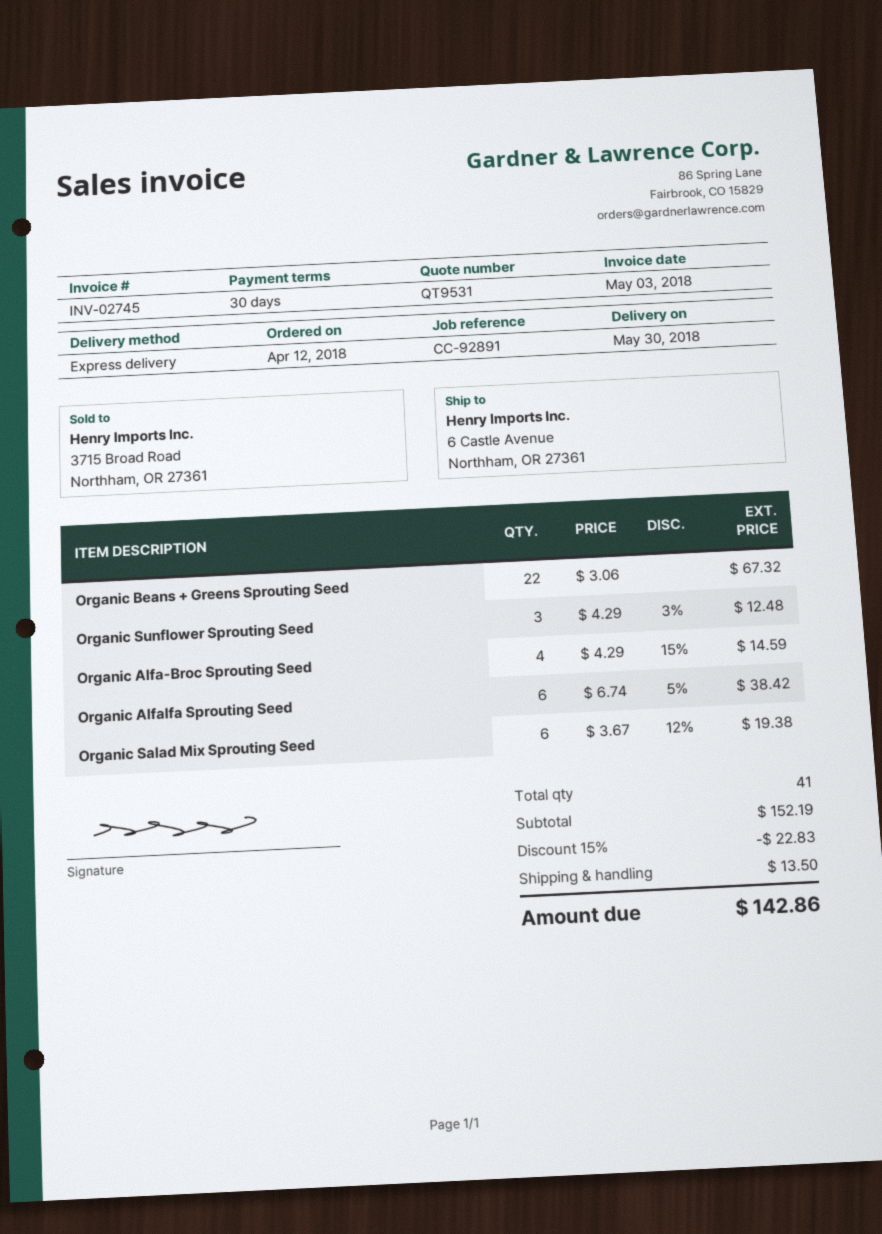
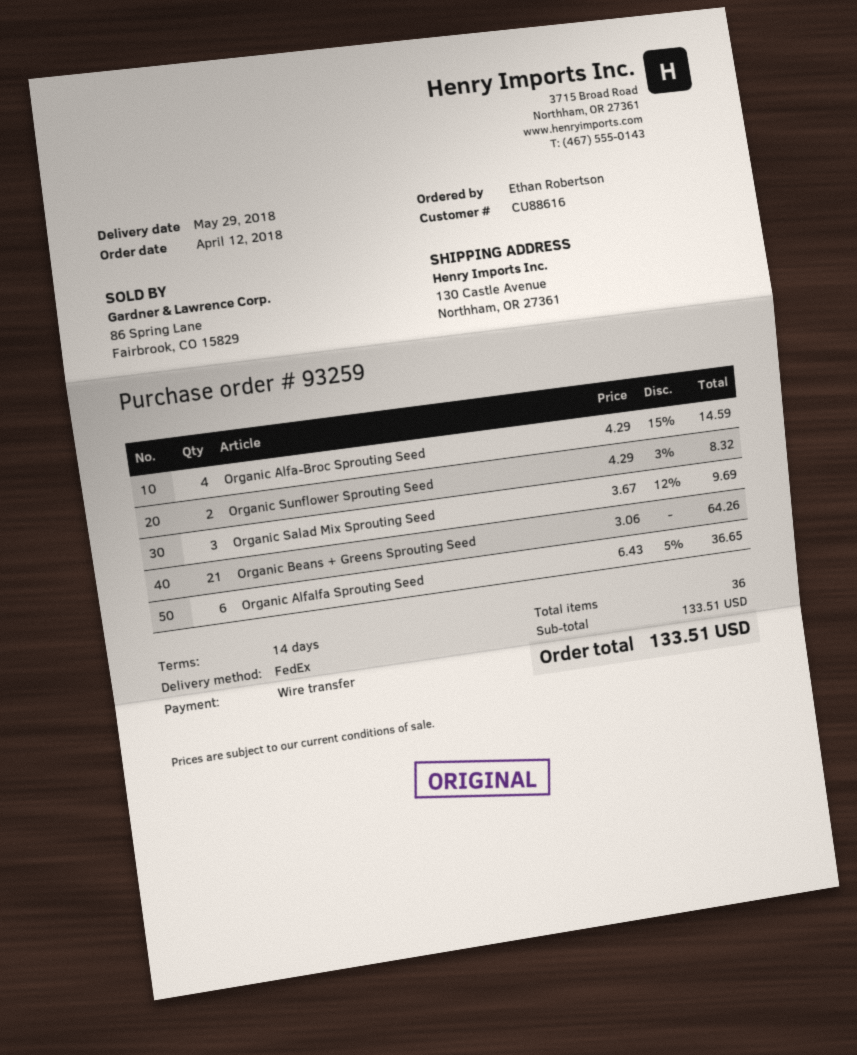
delivery date: 2018-05-30 -> 2018-05-29
payment terms: 30 days -> 14 days
shipping method: express -> FedEx
ship to: 6 Castle Avenue, Northham, OR 27361 -> 130 Castle Avenue, Northham, OR 27361
Organic Beans + Greens Sprouting Seed: 22 x 3.06 = 67.32 -> 21 x 3.06 = 64.26
Organic Sunflower Sprouting Seed: 3 x 4.29 - 3% = 12.48 -> 2 x 4.29 - 3% = 8.32
Organic Alfalfa Sprouting Seed: 6 x 6.74 - 5% = 38.42 -> 6 x 6.43 - 5% = 36.65
Organic Salad Mix Sprouting Seed: 6 x 3.67 - 12% = 19.38 -> 3 x 3.67 - 12% = 9.69
total quantity: 41 -> 36
subtotal: 152.19 -> 133.51
discount: 15% = 22.83 -> none
shipping: 13.50 -> none
total: 142.86 -> 133.51

